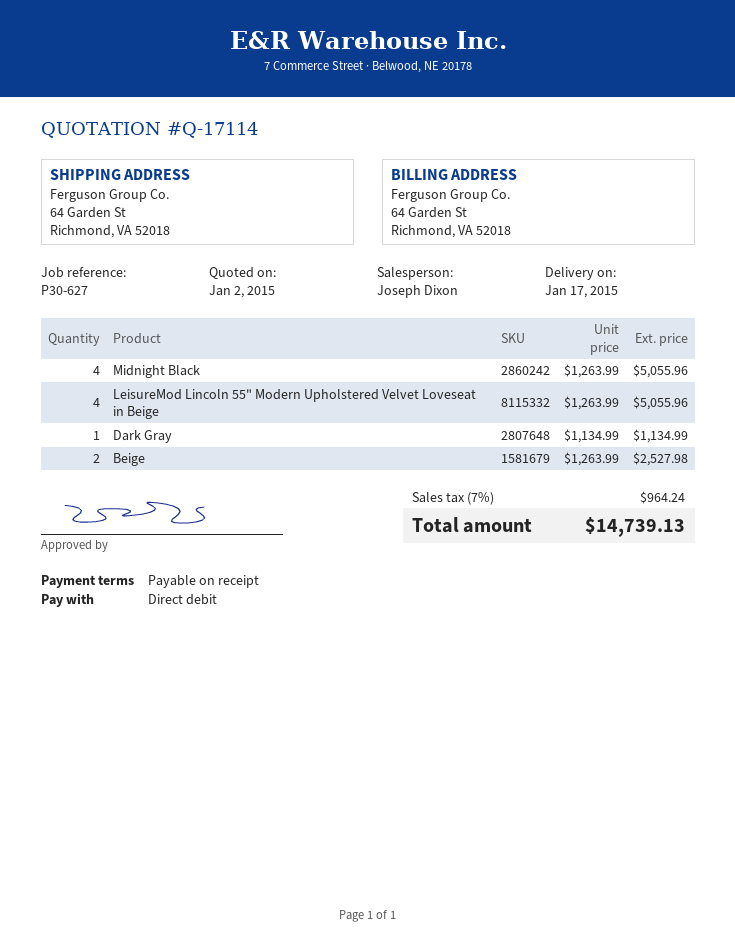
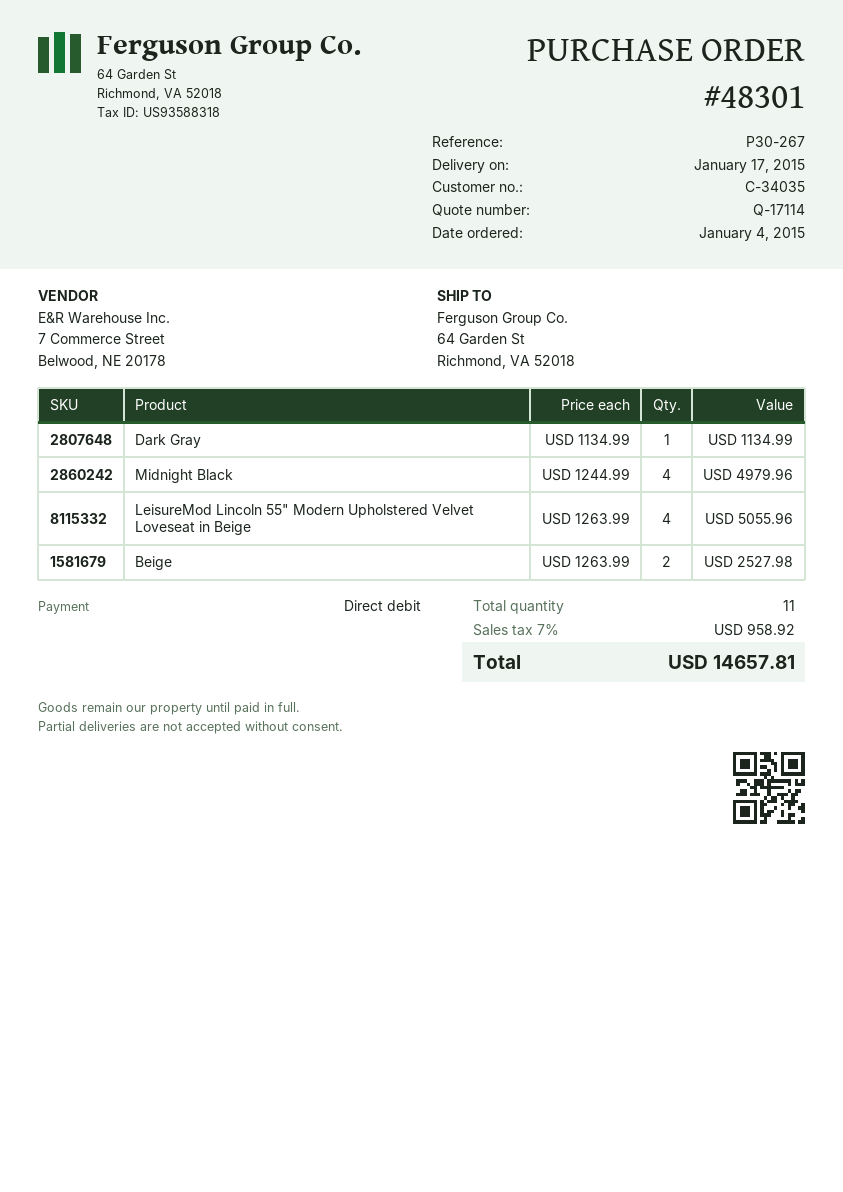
reference: P30-627 -> P30-267
Midnight Black: 4 x 1263.99 = 5055.96 -> 4 x 1244.99 = 4979.96
tax: 7% = 964.24 -> 7% = 958.92
total: 14739.13 -> 14657.81

